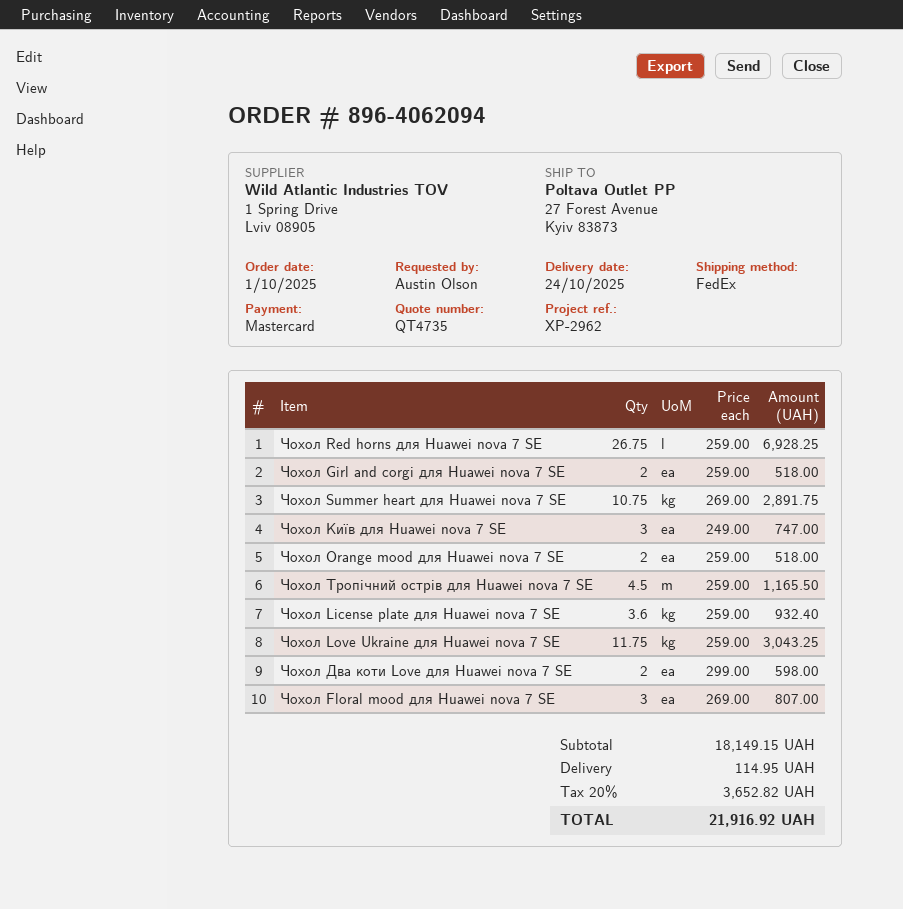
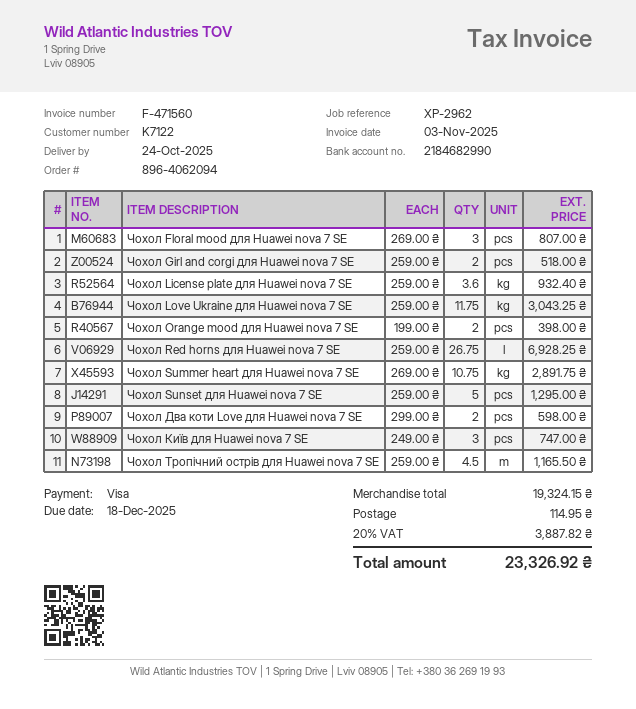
payment method: Mastercard -> Visa
Чохол Orange mood для Huawei nova 7 SE: 2 x 259.00 = 518.00 -> 2 x 199.00 = 398.00
Чохол Sunset для Huawei nova 7 SE: none -> 5 x 259.00 = 1295.00
subtotal: 18149.15 -> 19324.15
tax: 20% = 3652.82 -> 20% = 3887.82
total: 21916.92 -> 23326.92

